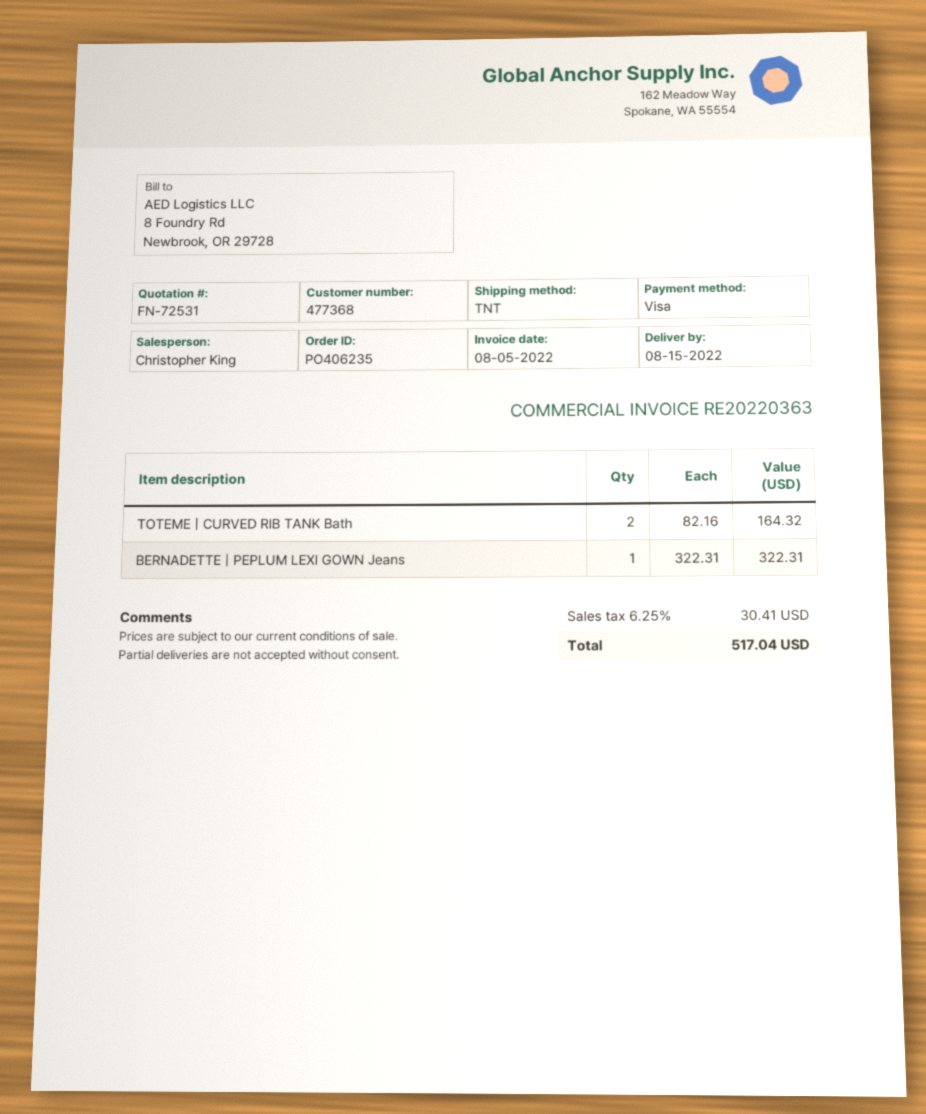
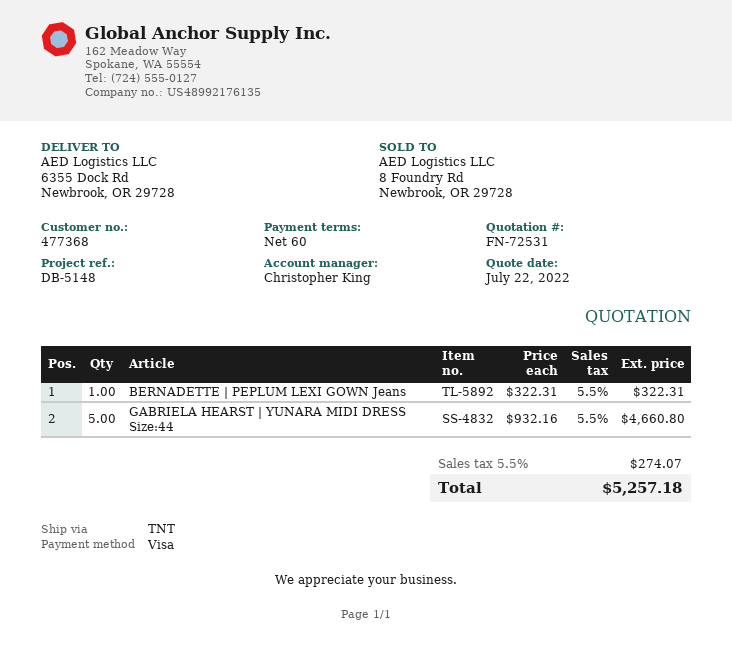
TOTEME | CURVED RIB TANK Bath: 2 x 82.16 = 164.32 -> none
GABRIELA HEARST | YUNARA MIDI DRESS Size:44: none -> 5 x 932.16 = 4660.80
tax: 6.25% = 30.41 -> 5.5% = 274.07
total: 517.04 -> 5257.18

